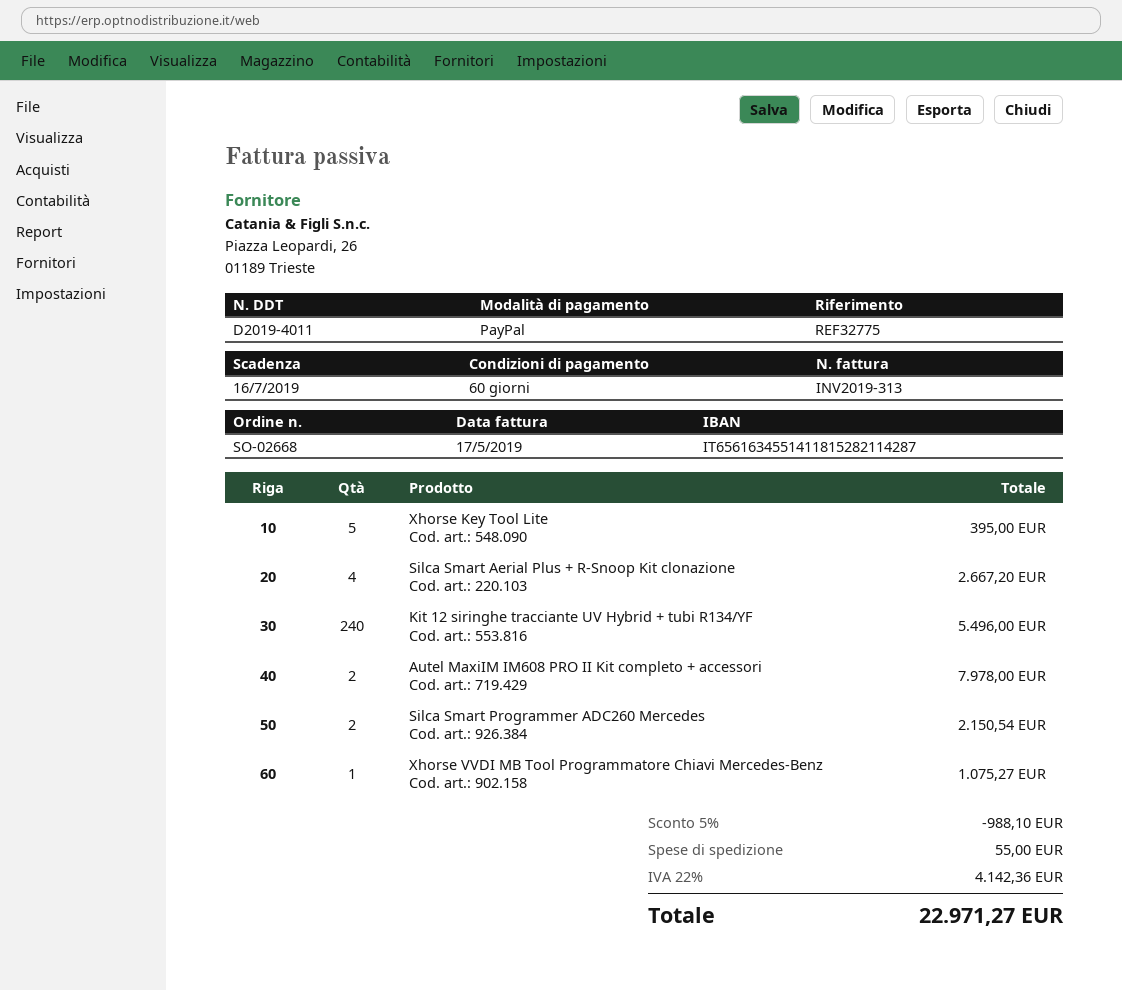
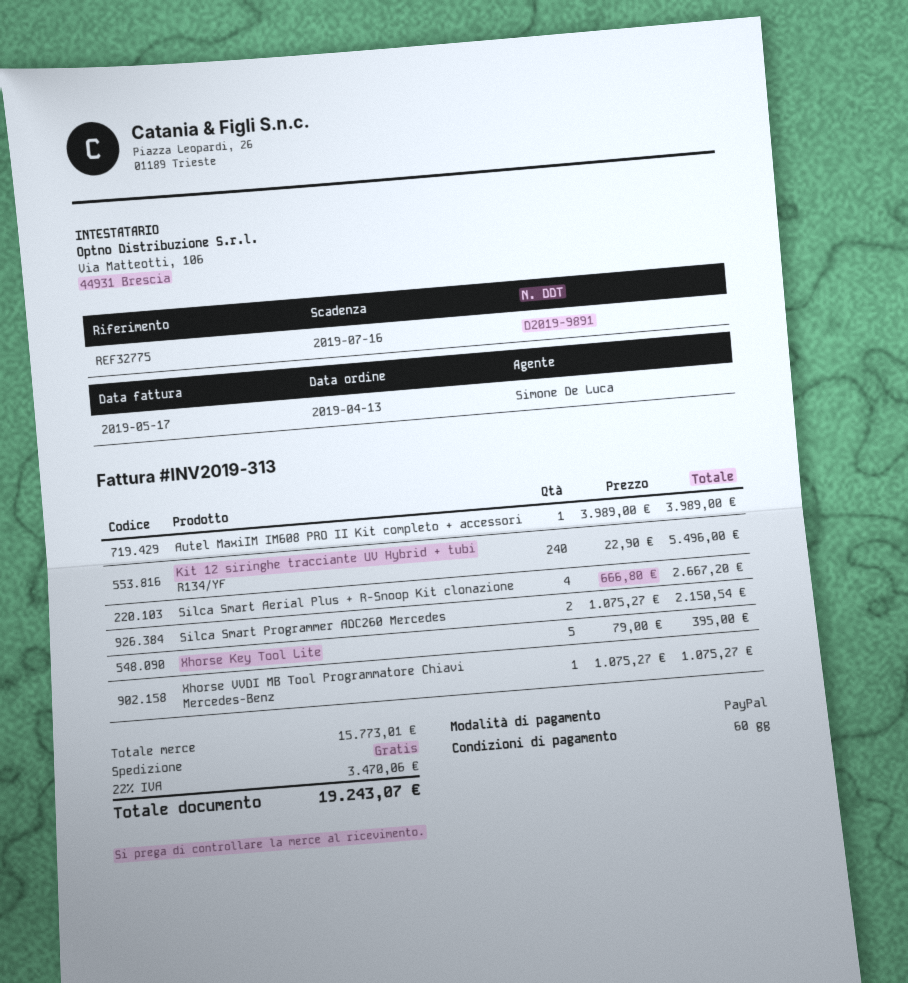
delivery note number: D2019-4011 -> D2019-9891
Autel MaxiIM IM608 PRO II Kit completo + accessori: 2 for 7978.00 -> 1 for 3989.00
discount: 5% = 988.10 -> none
shipping: 55.00 -> 0.00
tax: 22% = 4142.36 -> 22% = 3470.06
total: 22971.27 -> 19243.07

